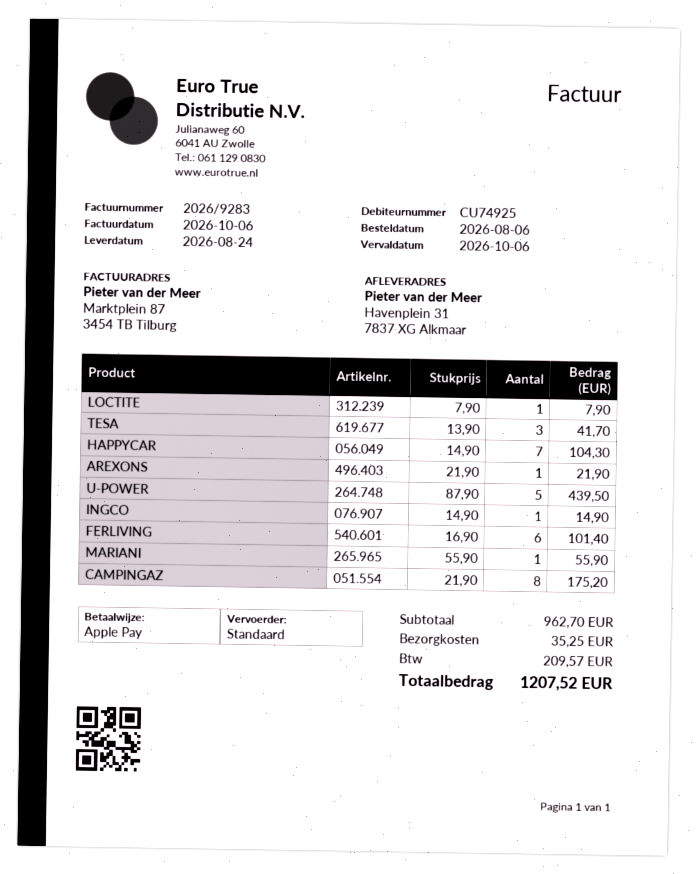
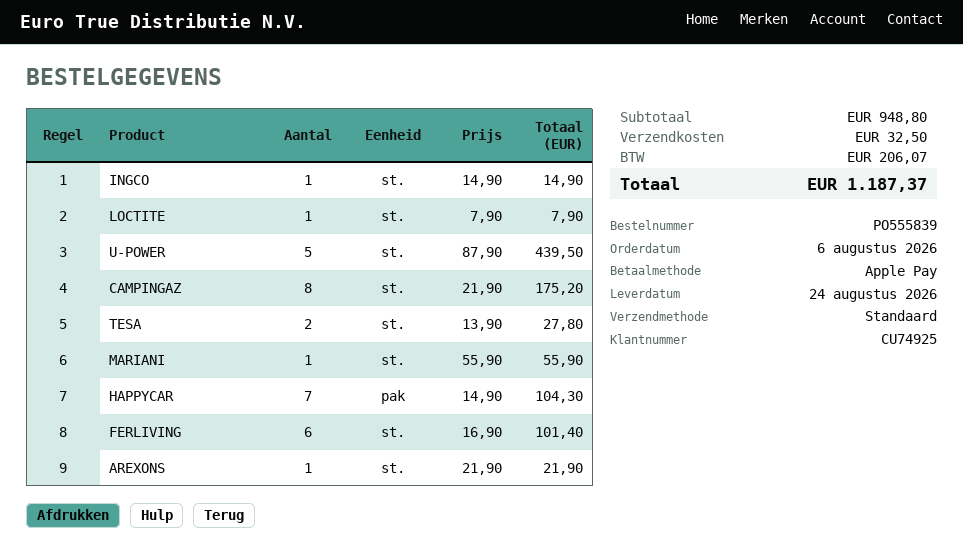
TESA: 3 x 13.90 = 41.70 -> 2 x 13.90 = 27.80
subtotal: 962.70 -> 948.80
shipping: 35.25 -> 32.50
tax: 209.57 -> 206.07
total: 1207.52 -> 1187.37

